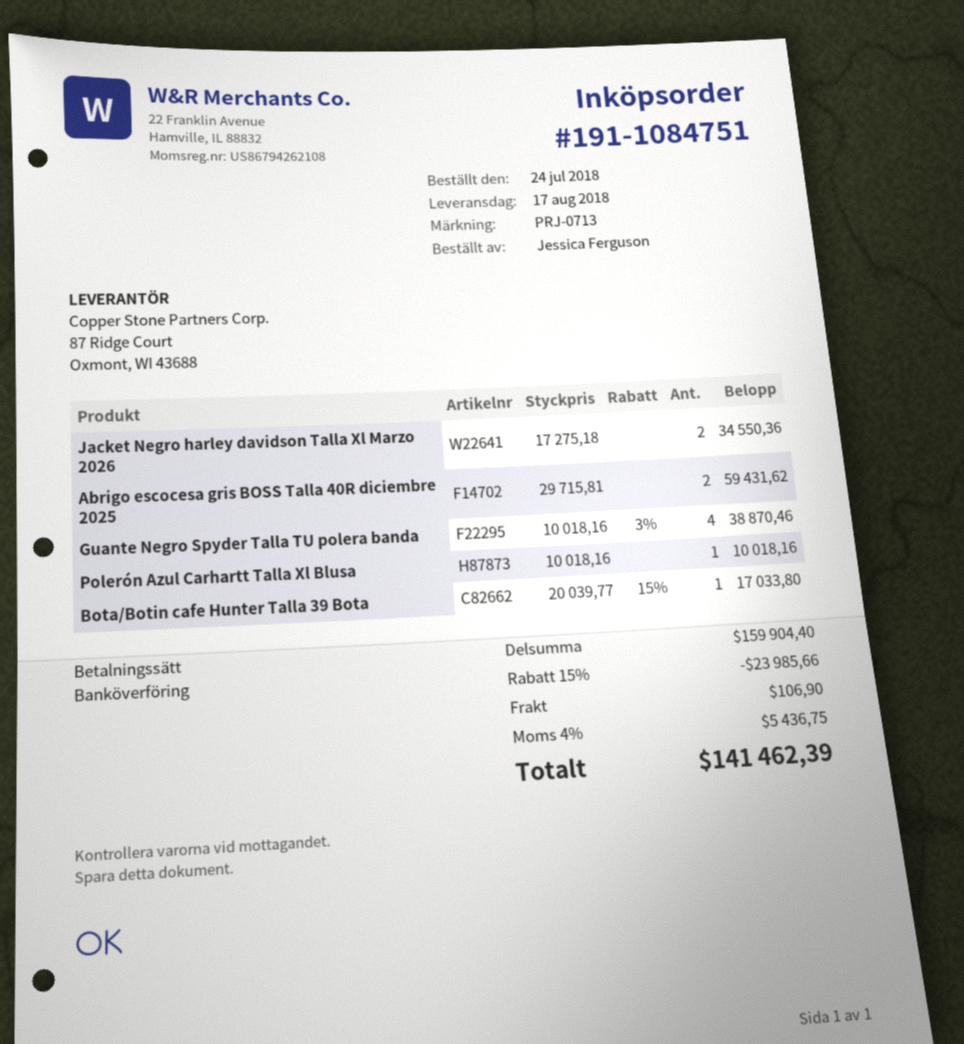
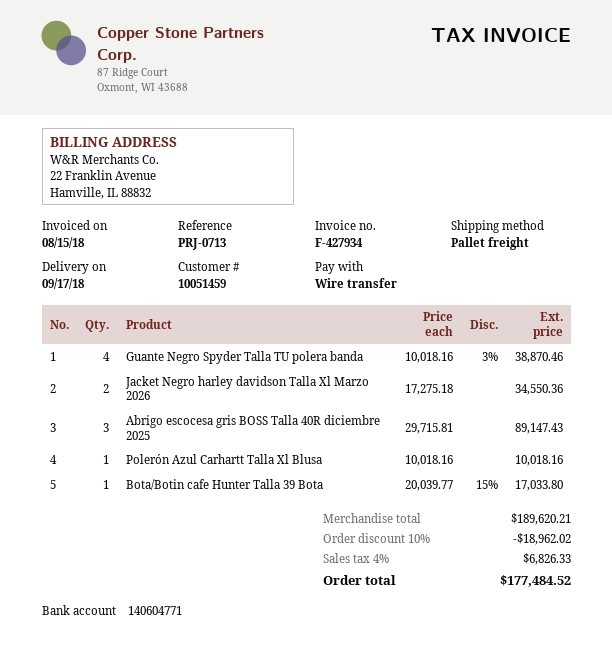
delivery date: 2018-08-17 -> 2018-09-17
Abrigo escocesa gris BOSS Talla 40R diciembre 2025: 2 x 29715.81 = 59431.62 -> 3 x 29715.81 = 89147.43
subtotal: 159904.40 -> 189620.21
discount: 15% = 23985.66 -> 10% = 18962.02
shipping: 106.90 -> none
tax: 4% = 5436.75 -> 4% = 6826.33
total: 141462.39 -> 177484.52

